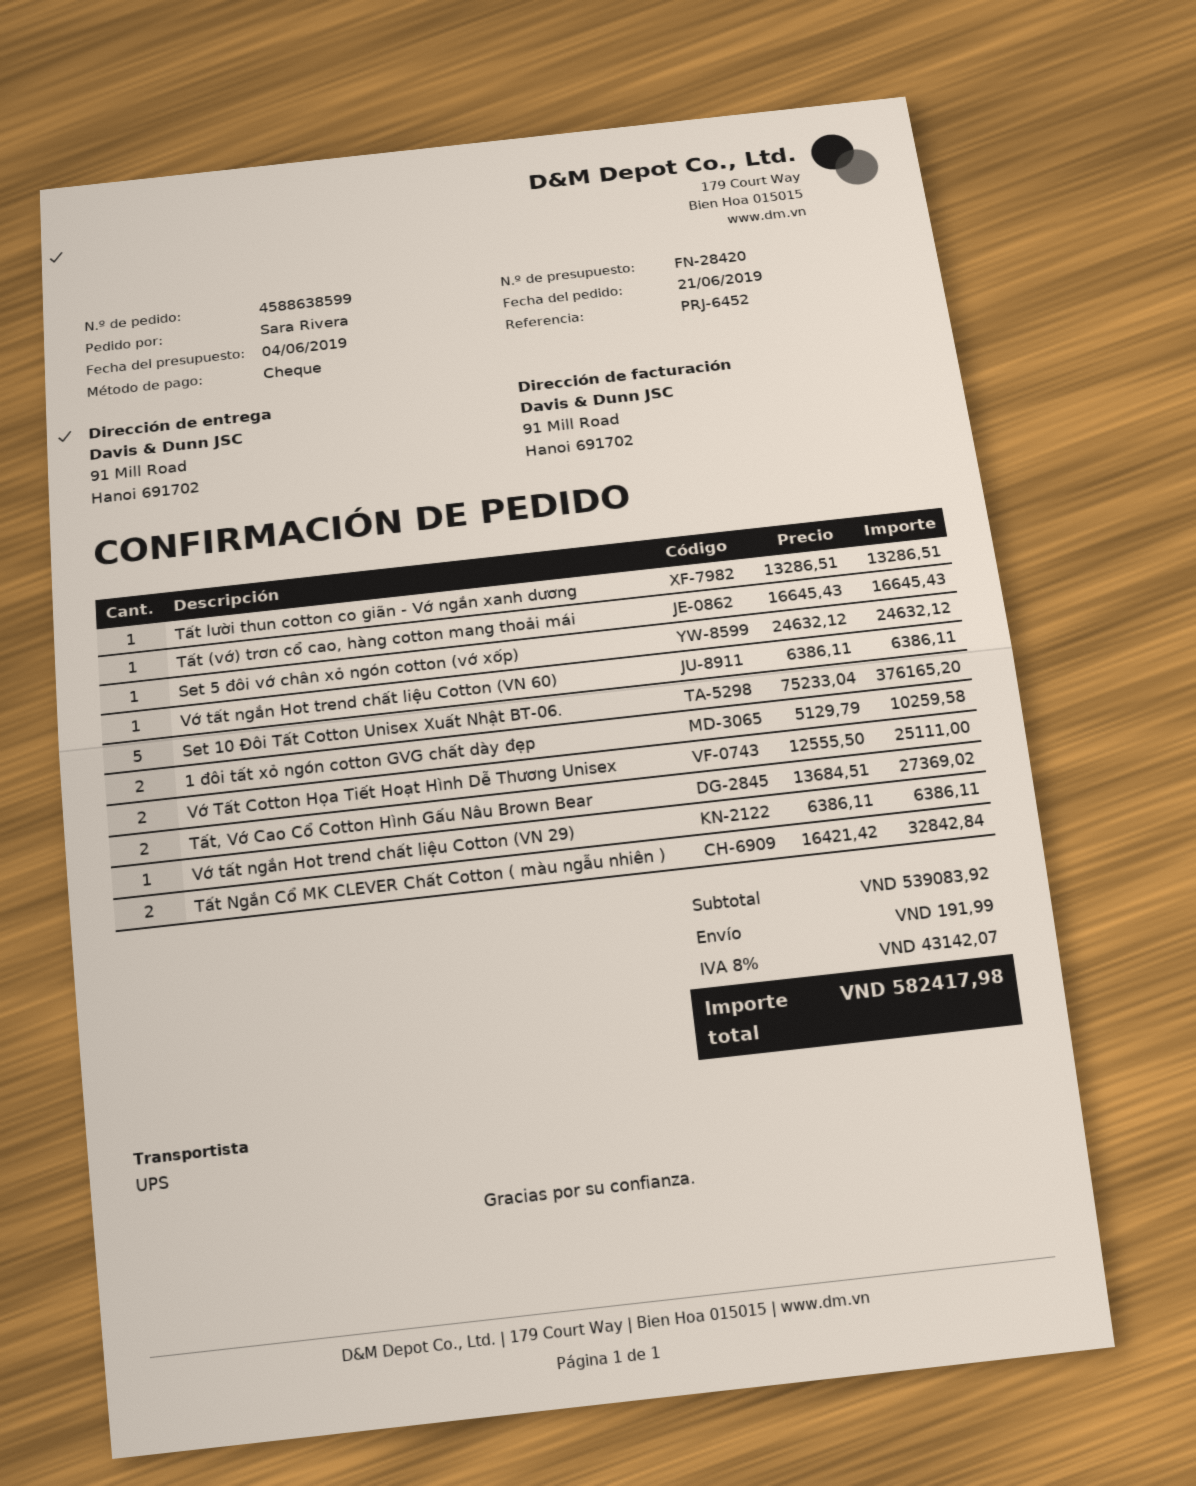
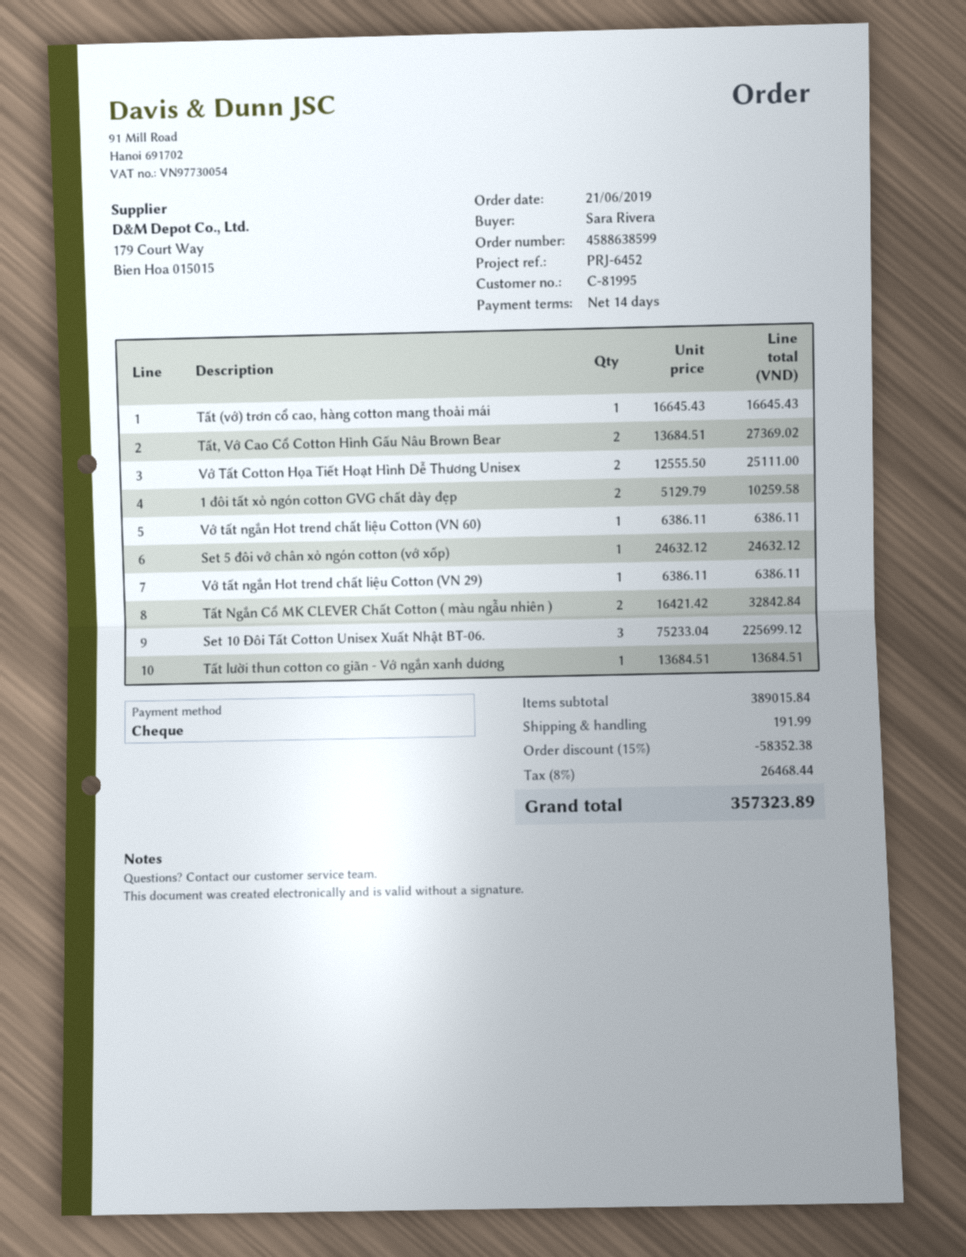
Tất lười thun cotton co giãn - Vớ ngắn xanh dương: 1 x 13286.51 = 13286.51 -> 1 x 13684.51 = 13684.51
Set 10 Đôi Tất Cotton Unisex Xuất Nhật BT-06.: 5 x 75233.04 = 376165.20 -> 3 x 75233.04 = 225699.12
subtotal: 539083.92 -> 389015.84
discount: none -> 15% = 58352.38
tax: 8% = 43142.07 -> 8% = 26468.44
total: 582417.98 -> 357323.89

